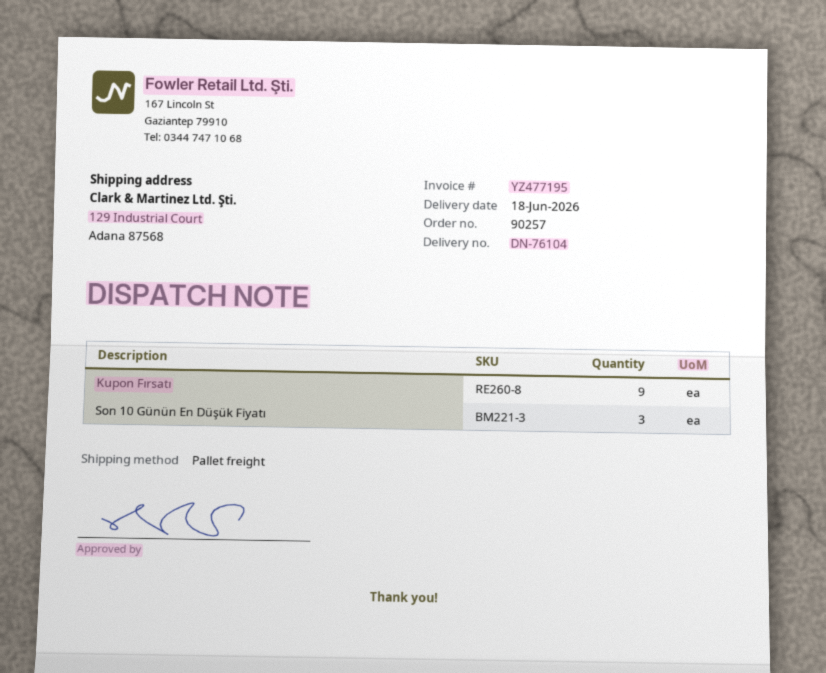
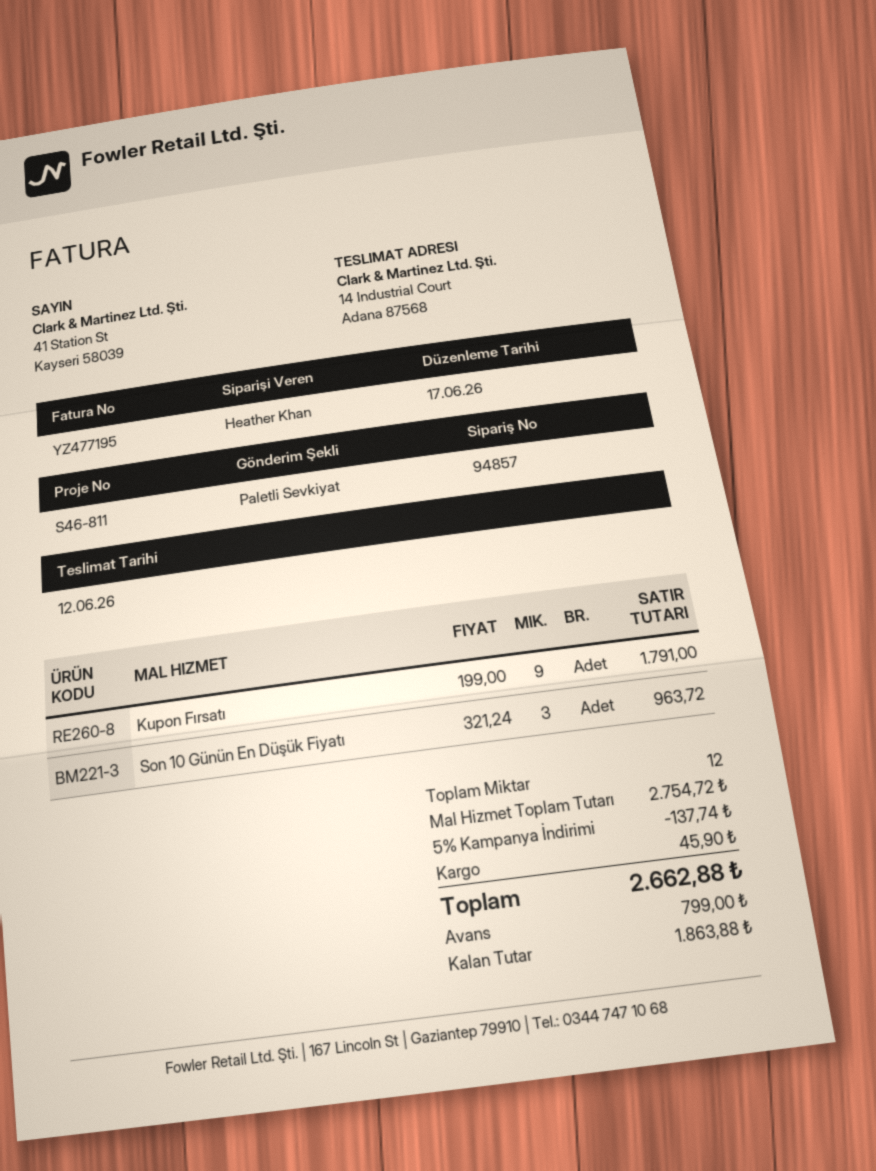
order number: 90257 -> 94857
delivery date: 2026-06-18 -> 2026-06-12
ship to: 129 Industrial Court, Adana 87568 -> 14 Industrial Court, Adana 87568

